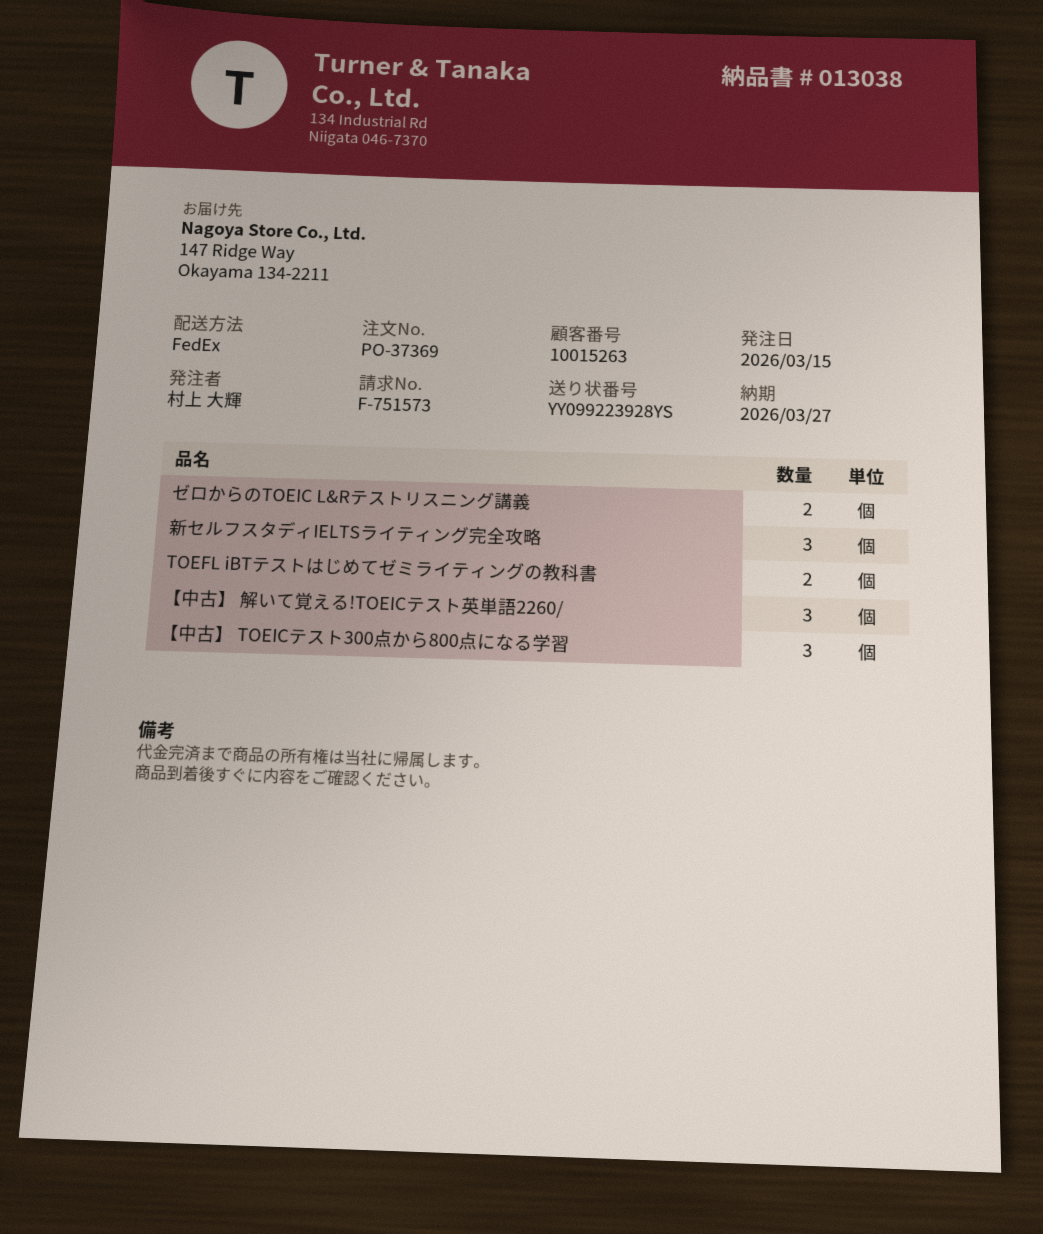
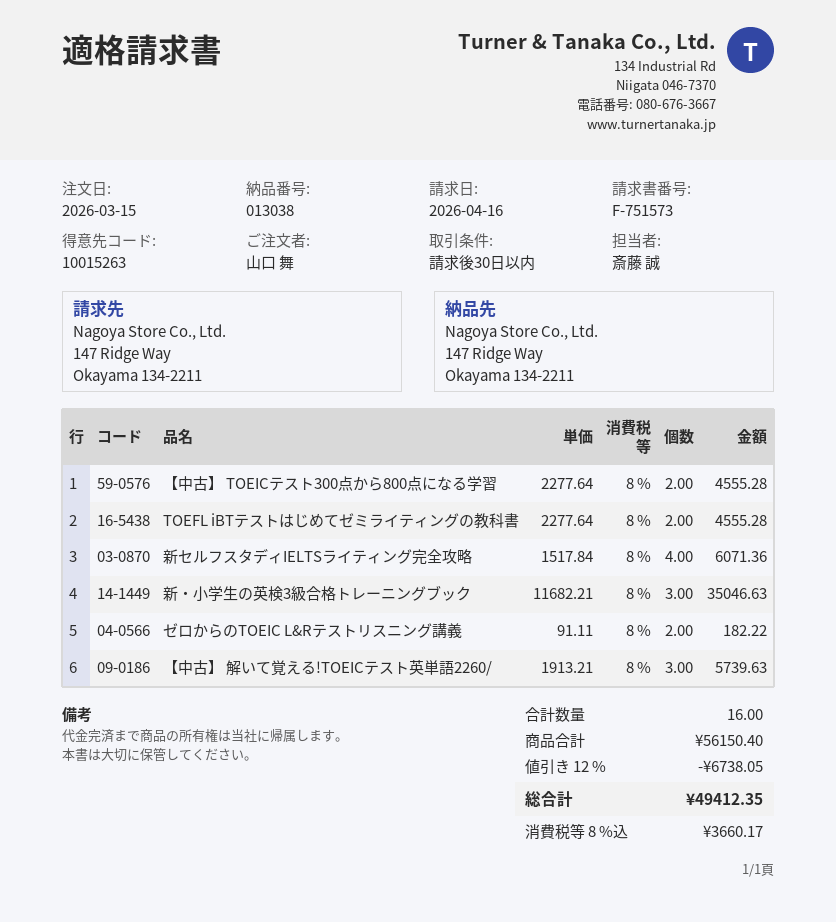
ordered by: 村上 大輝 -> 山口 舞
新セルフスタディIELTSライティング完全攻略: 3 -> 4
【中古】 TOEICテスト300点から800点になる学習: 3 -> 2
新・小学生の英検3級合格トレーニングブック: none -> 3

